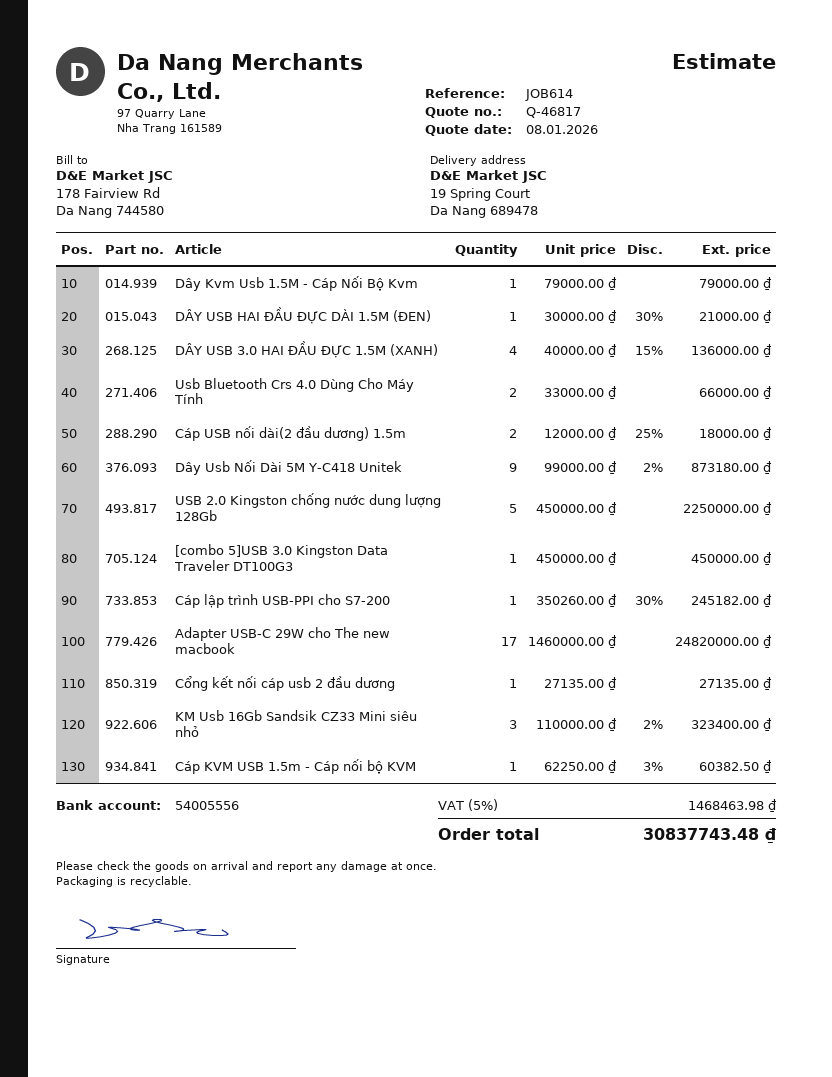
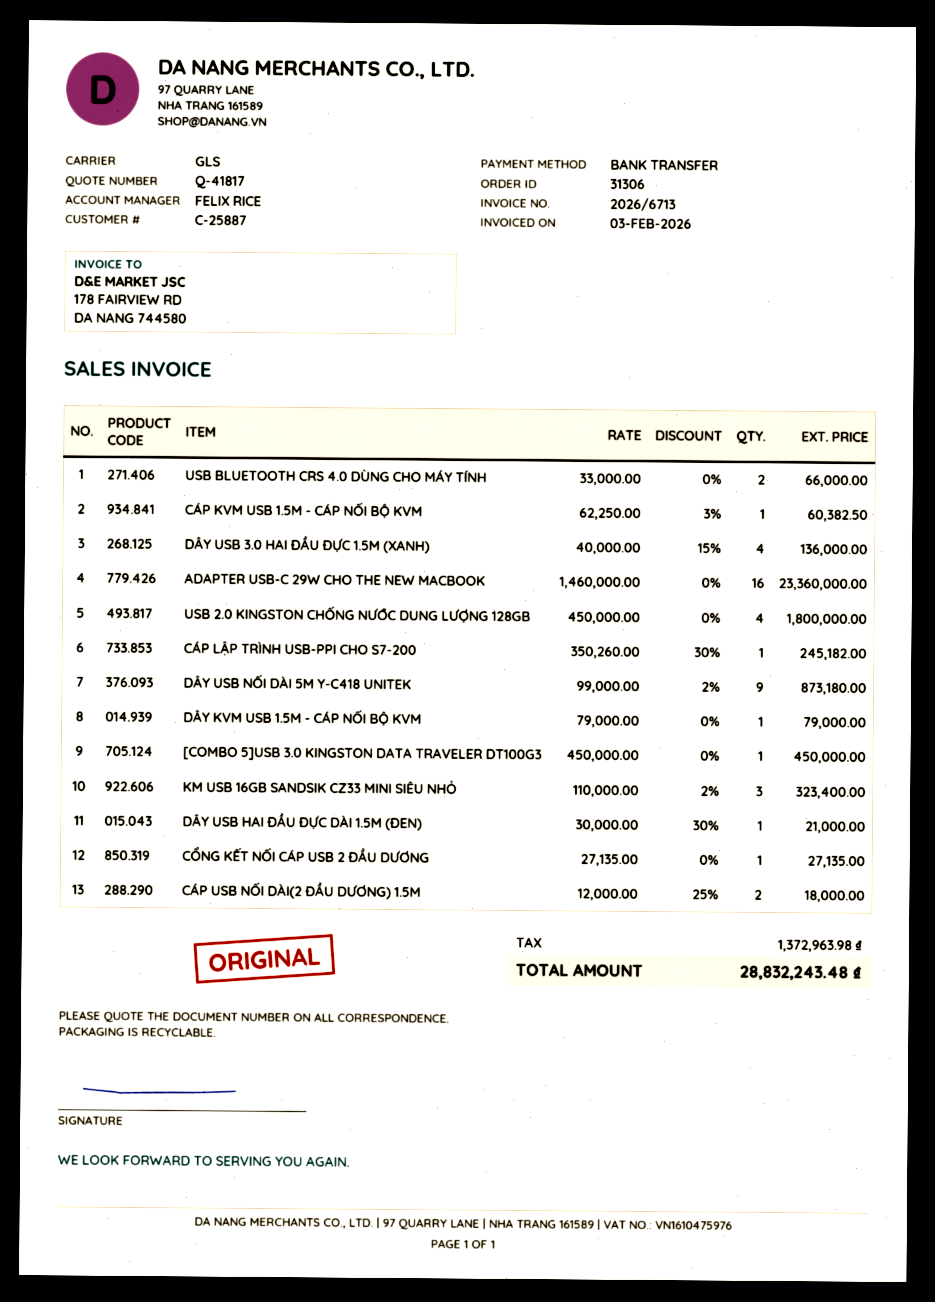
quote number: Q-46817 -> Q-41817
USB 2.0 Kingston chống nước dung lượng 128Gb: 5 x 450000.00 = 2250000.00 -> 4 x 450000.00 = 1800000.00
Adapter USB-C 29W cho The new macbook: 17 x 1460000.00 = 24820000.00 -> 16 x 1460000.00 = 23360000.00
tax: 1468463.98 -> 1372963.98
total: 30837743.48 -> 28832243.48

